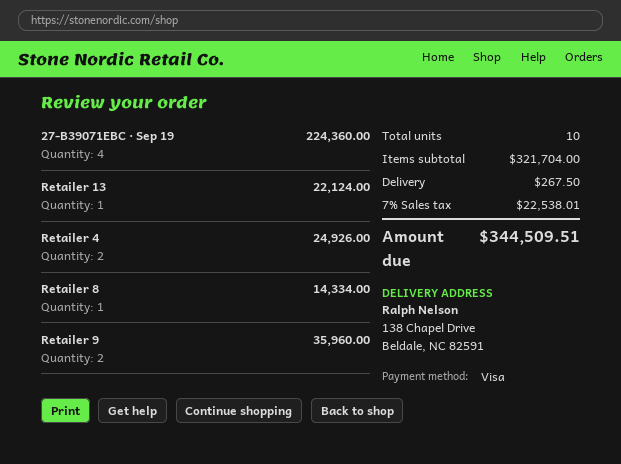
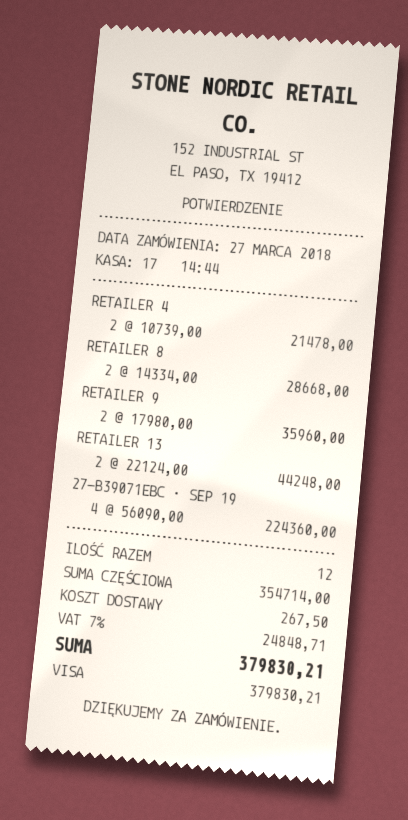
Retailer 13: 1 for 22124.00 -> 2 for 44248.00
Retailer 4: 2 for 24926.00 -> 2 for 21478.00
Retailer 8: 1 for 14334.00 -> 2 for 28668.00
total quantity: 10 -> 12
subtotal: 321704.00 -> 354714.00
tax: 7% = 22538.01 -> 7% = 24848.71
total: 344509.51 -> 379830.21

